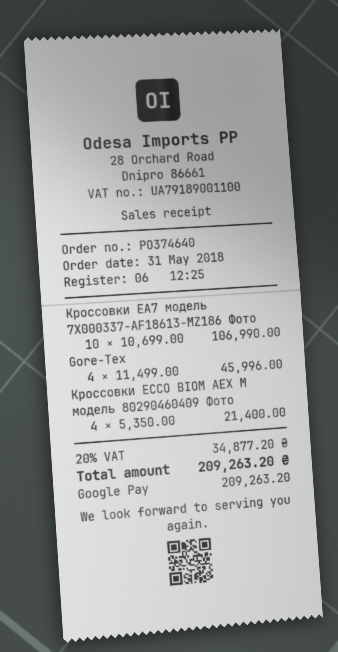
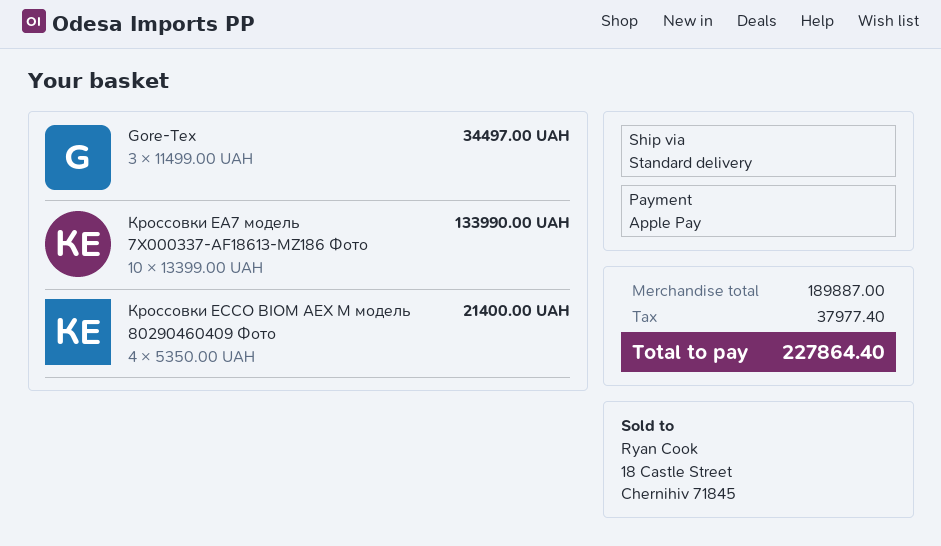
payment method: Google Pay -> Apple Pay
Кроссовки EA7 модель 7X000337-AF18613-MZ186 Фото: 10 x 10699.00 = 106990.00 -> 10 x 13399.00 = 133990.00
Gore-Tex: 4 x 11499.00 = 45996.00 -> 3 x 11499.00 = 34497.00
tax: 34877.20 -> 37977.40
total: 209263.20 -> 227864.40

